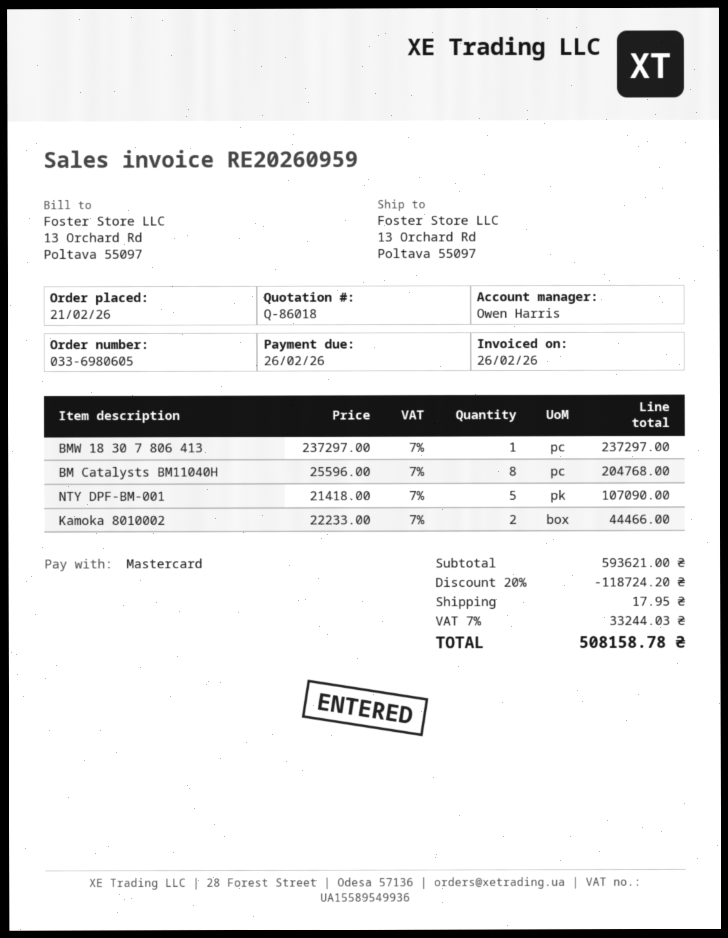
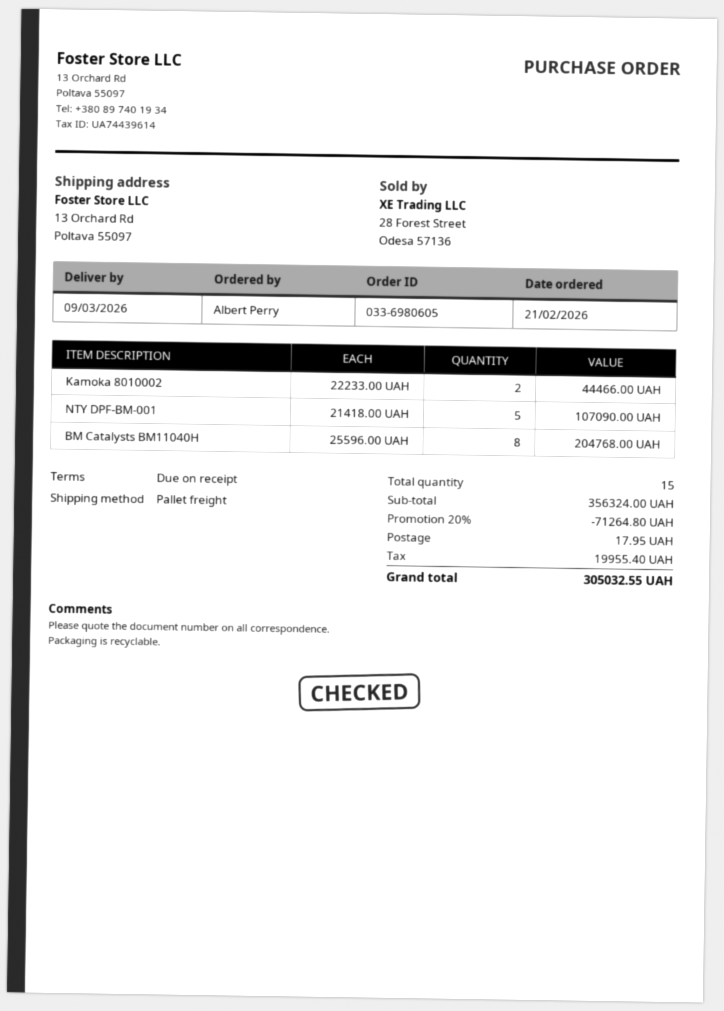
BMW 18 30 7 806 413: 1 x 237297.00 = 237297.00 -> none
subtotal: 593621.00 -> 356324.00
discount: 20% = 118724.20 -> 20% = 71264.80
tax: 33244.03 -> 19955.40
total: 508158.78 -> 305032.55

